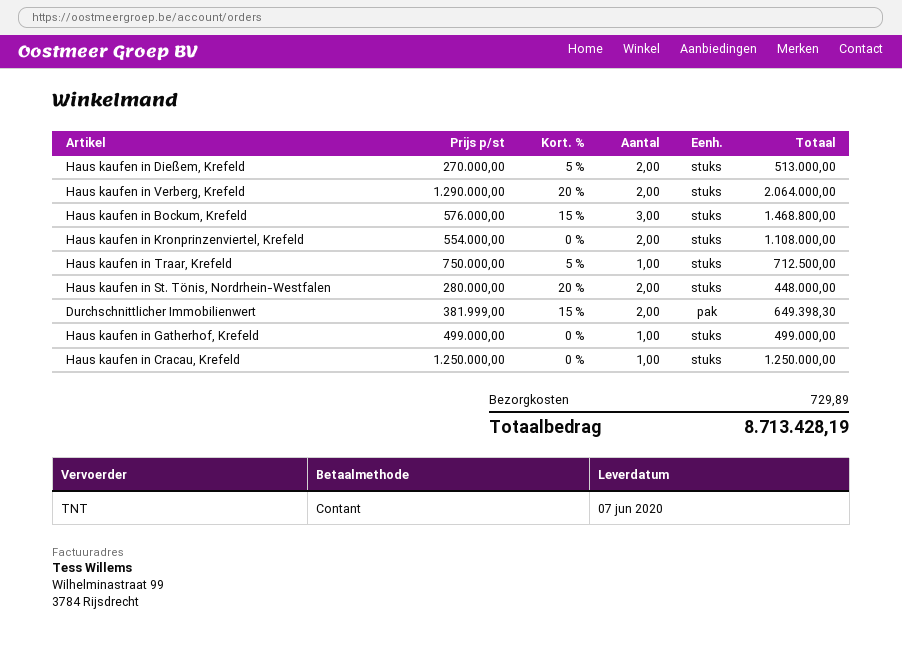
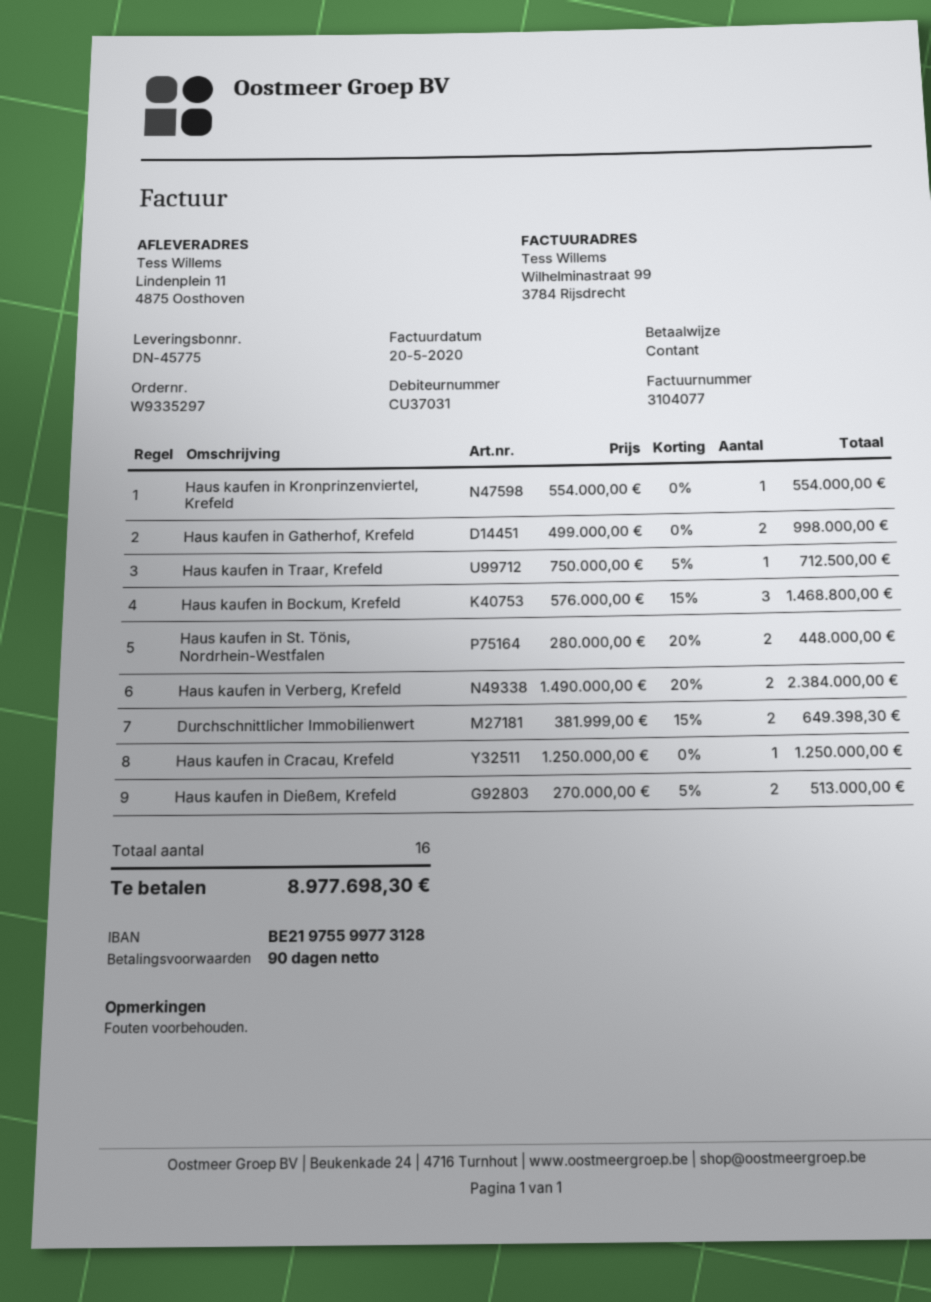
Haus kaufen in Verberg, Krefeld: 2 x 1290000.00 - 20% = 2064000.00 -> 2 x 1490000.00 - 20% = 2384000.00
Haus kaufen in Kronprinzenviertel, Krefeld: 2 x 554000.00 = 1108000.00 -> 1 x 554000.00 = 554000.00
Haus kaufen in Gatherhof, Krefeld: 1 x 499000.00 = 499000.00 -> 2 x 499000.00 = 998000.00
shipping: 729.89 -> none
total: 8713428.19 -> 8977698.30

